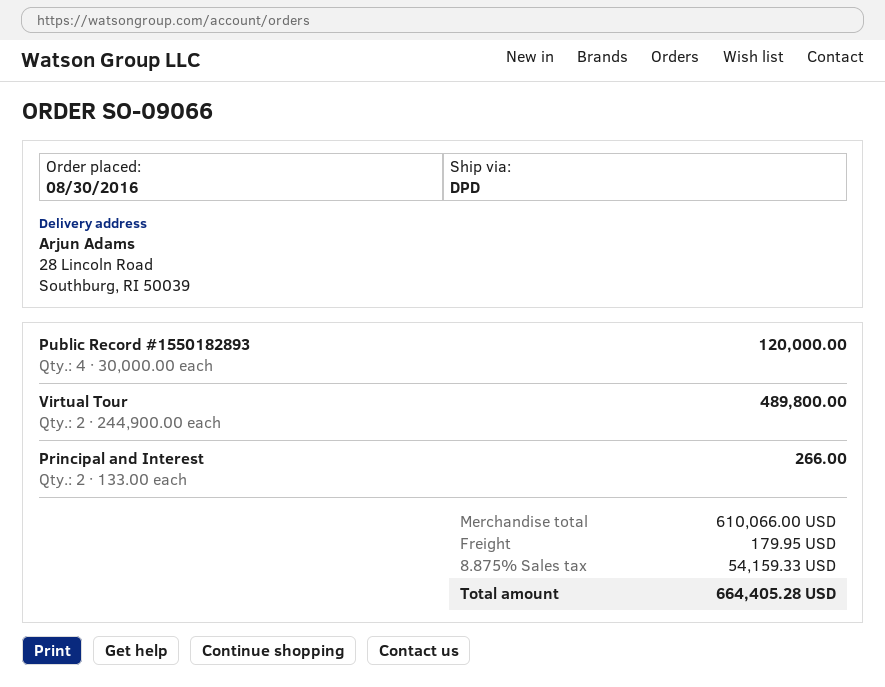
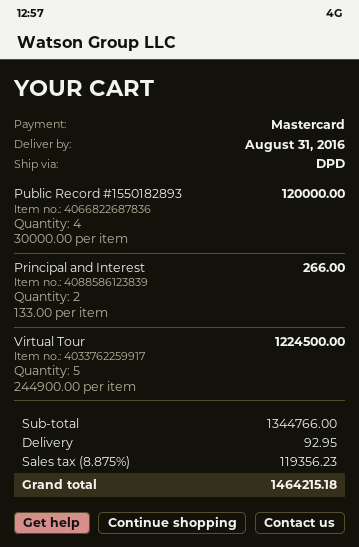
Virtual Tour: 2 x 244900.00 = 489800.00 -> 5 x 244900.00 = 1224500.00
subtotal: 610066.00 -> 1344766.00
shipping: 179.95 -> 92.95
tax: 8.875% = 54159.33 -> 8.875% = 119356.23
total: 664405.28 -> 1464215.18

